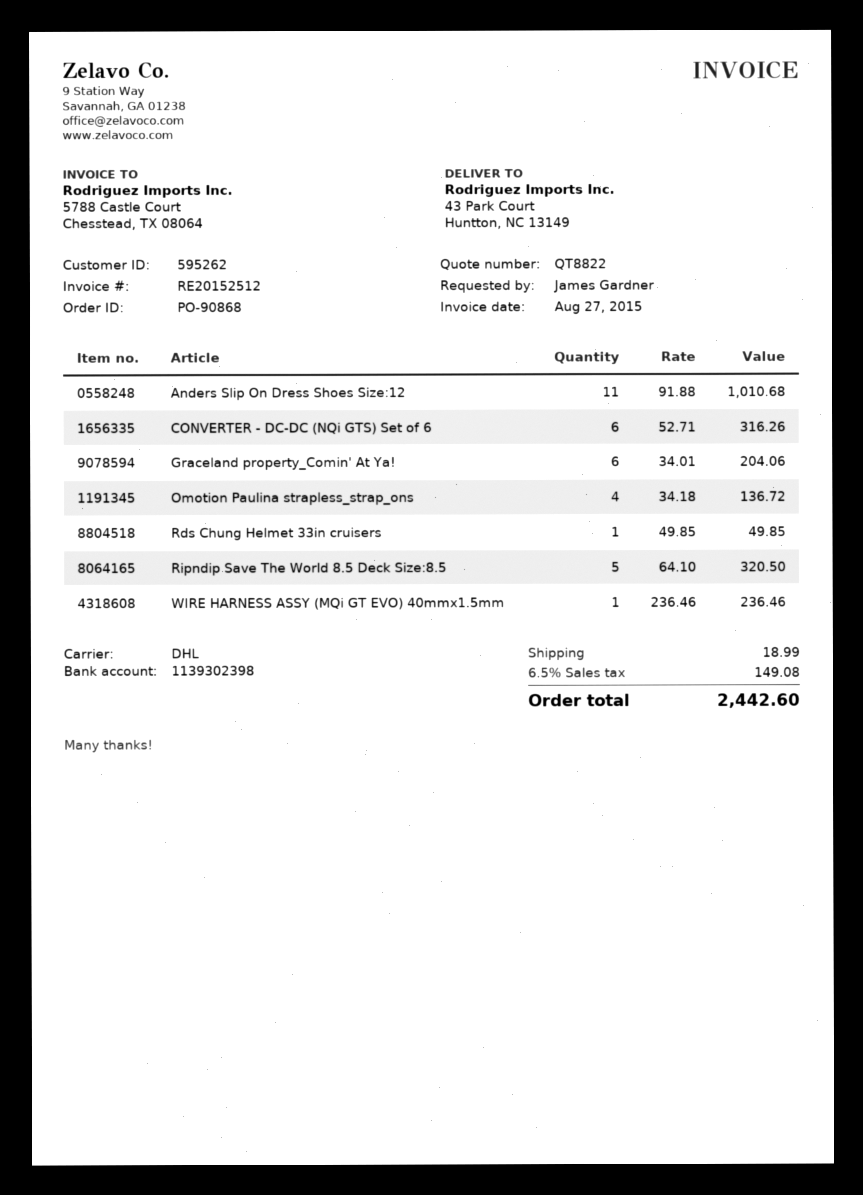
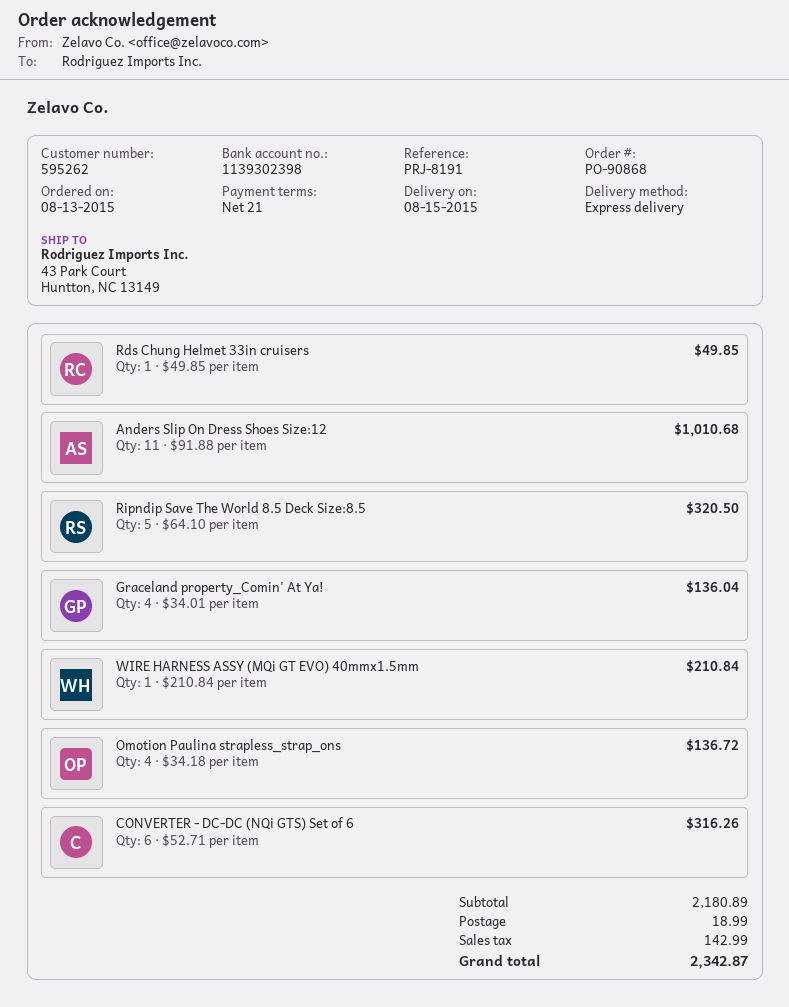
shipping method: DHL -> express
Graceland property_Comin' At Ya!: 6 x 34.01 = 204.06 -> 4 x 34.01 = 136.04
WIRE HARNESS ASSY (MQi GT EVO) 40mmx1.5mm: 1 x 236.46 = 236.46 -> 1 x 210.84 = 210.84
tax: 149.08 -> 142.99
total: 2442.60 -> 2342.87

